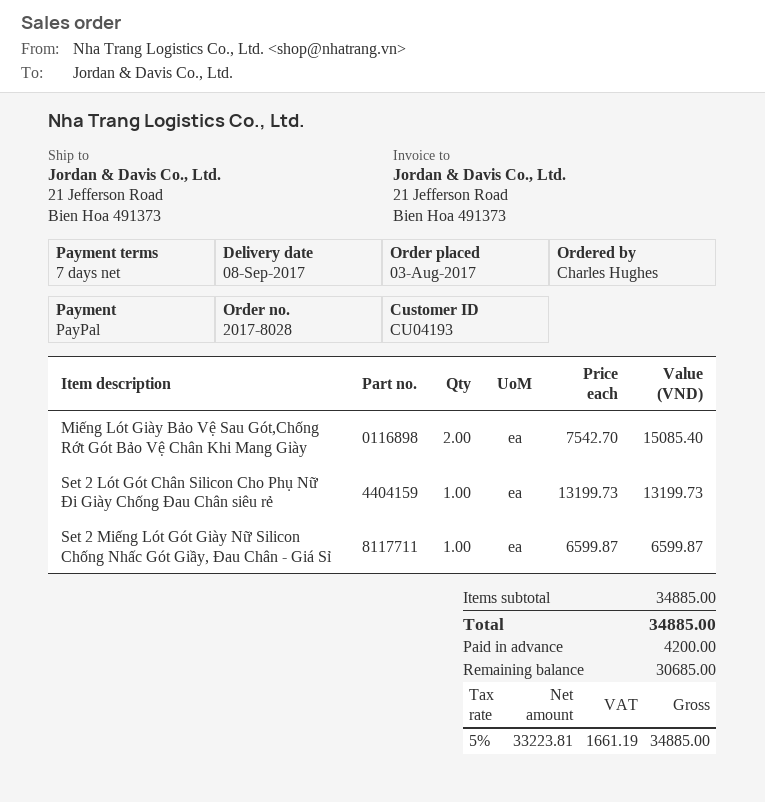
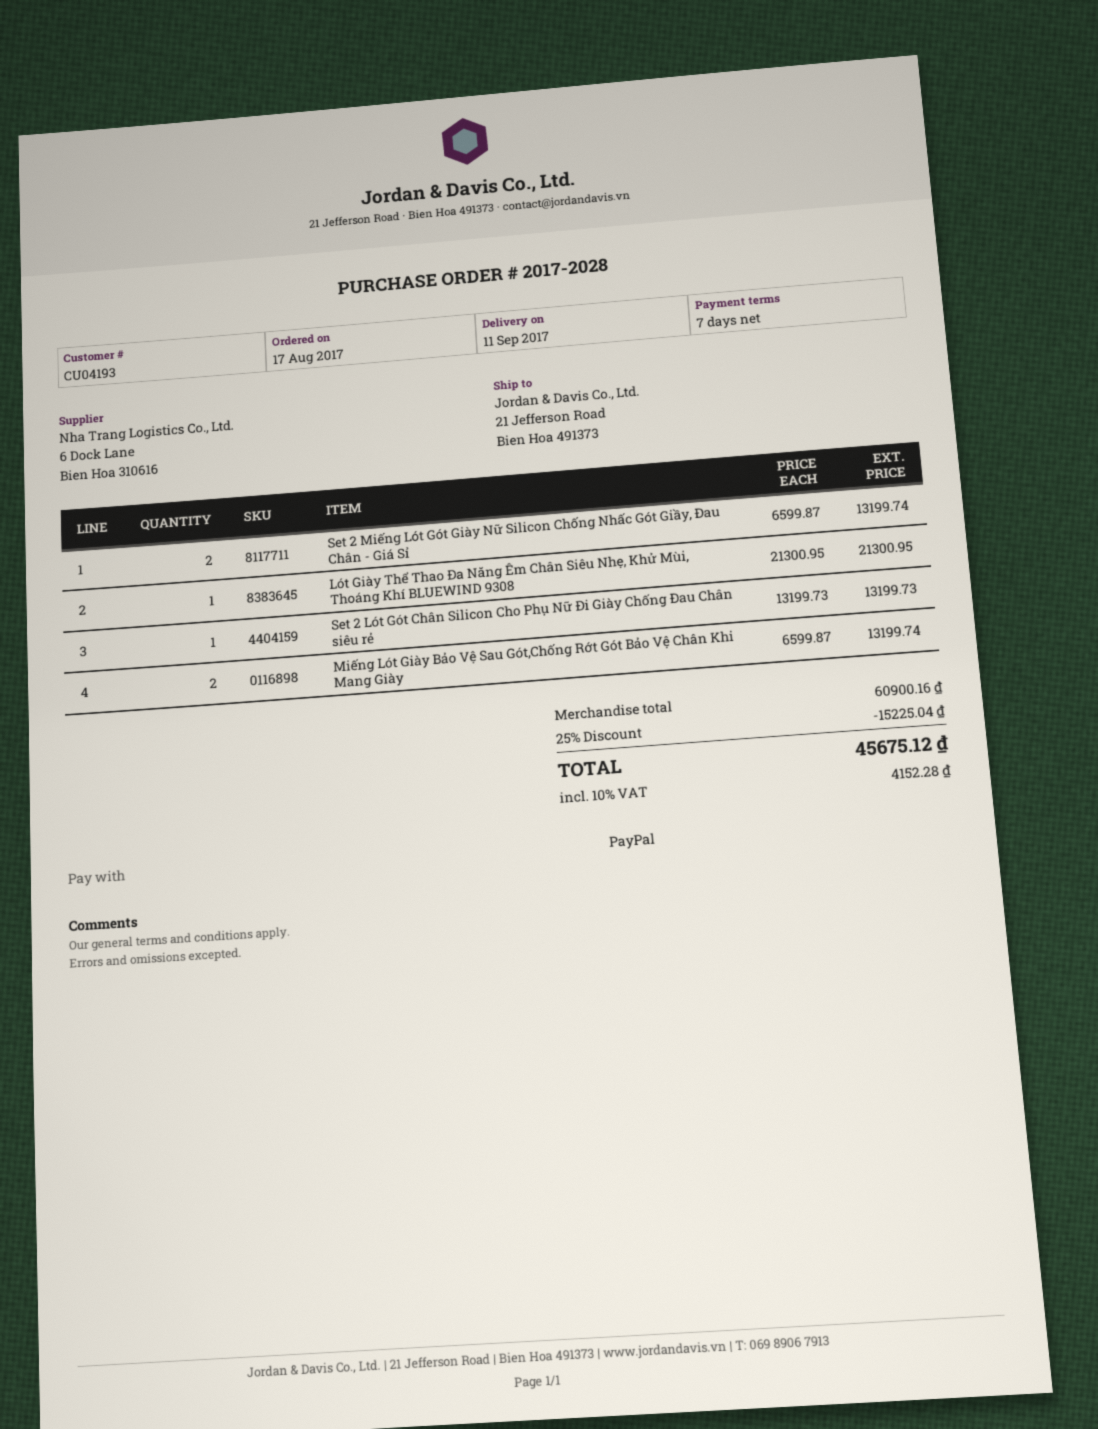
order number: 2017-8028 -> 2017-2028
order date: 2017-08-03 -> 2017-08-17
delivery date: 2017-09-08 -> 2017-09-11
Miếng Lót Giày Bảo Vệ Sau Gót,Chống Rớt Gót Bảo Vệ Chân Khi Mang Giày: 2 x 7542.70 = 15085.40 -> 2 x 6599.87 = 13199.74
Set 2 Miếng Lót Gót Giày Nữ Silicon Chống Nhấc Gót Giầy, Đau Chân - Giá Sỉ: 1 x 6599.87 = 6599.87 -> 2 x 6599.87 = 13199.74
Lót Giày Thể Thao Đa Năng Êm Chân Siêu Nhẹ, Khử Mùi, Thoáng Khí BLUEWIND 9308: none -> 1 x 21300.95 = 21300.95
subtotal: 34885.00 -> 60900.16
discount: none -> 25% = 15225.04
tax: 5% = 1661.19 -> 10% = 4152.28
total: 34885.00 -> 45675.12

